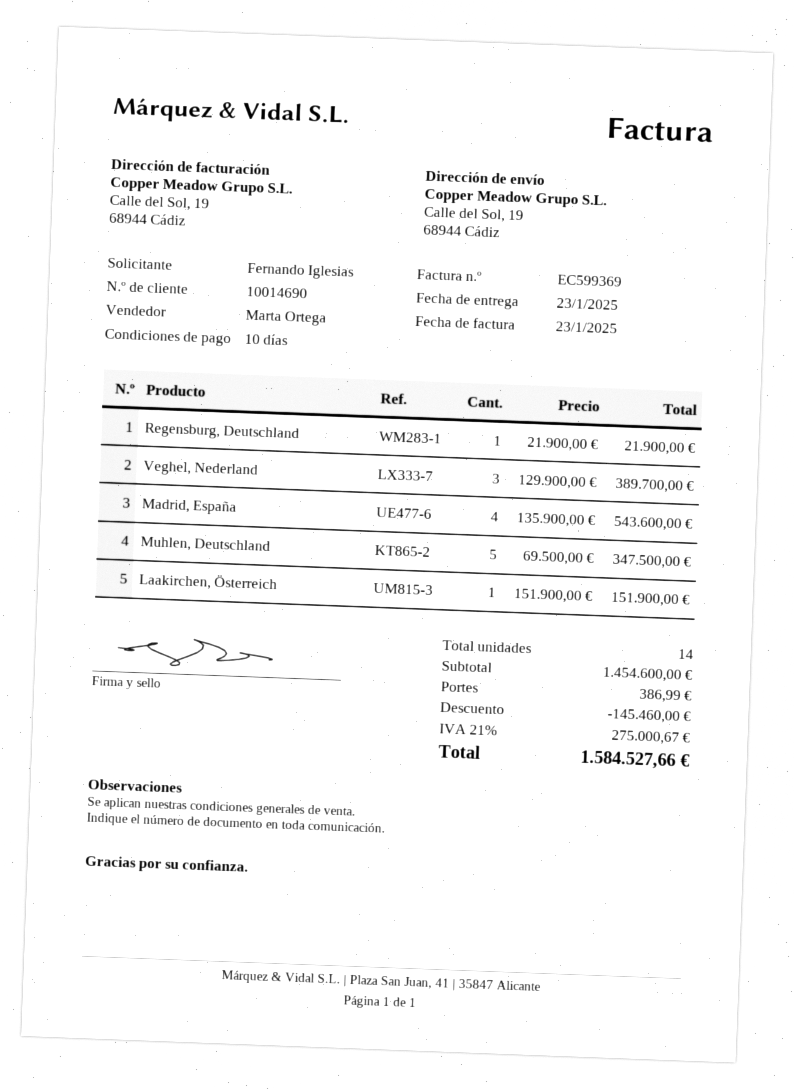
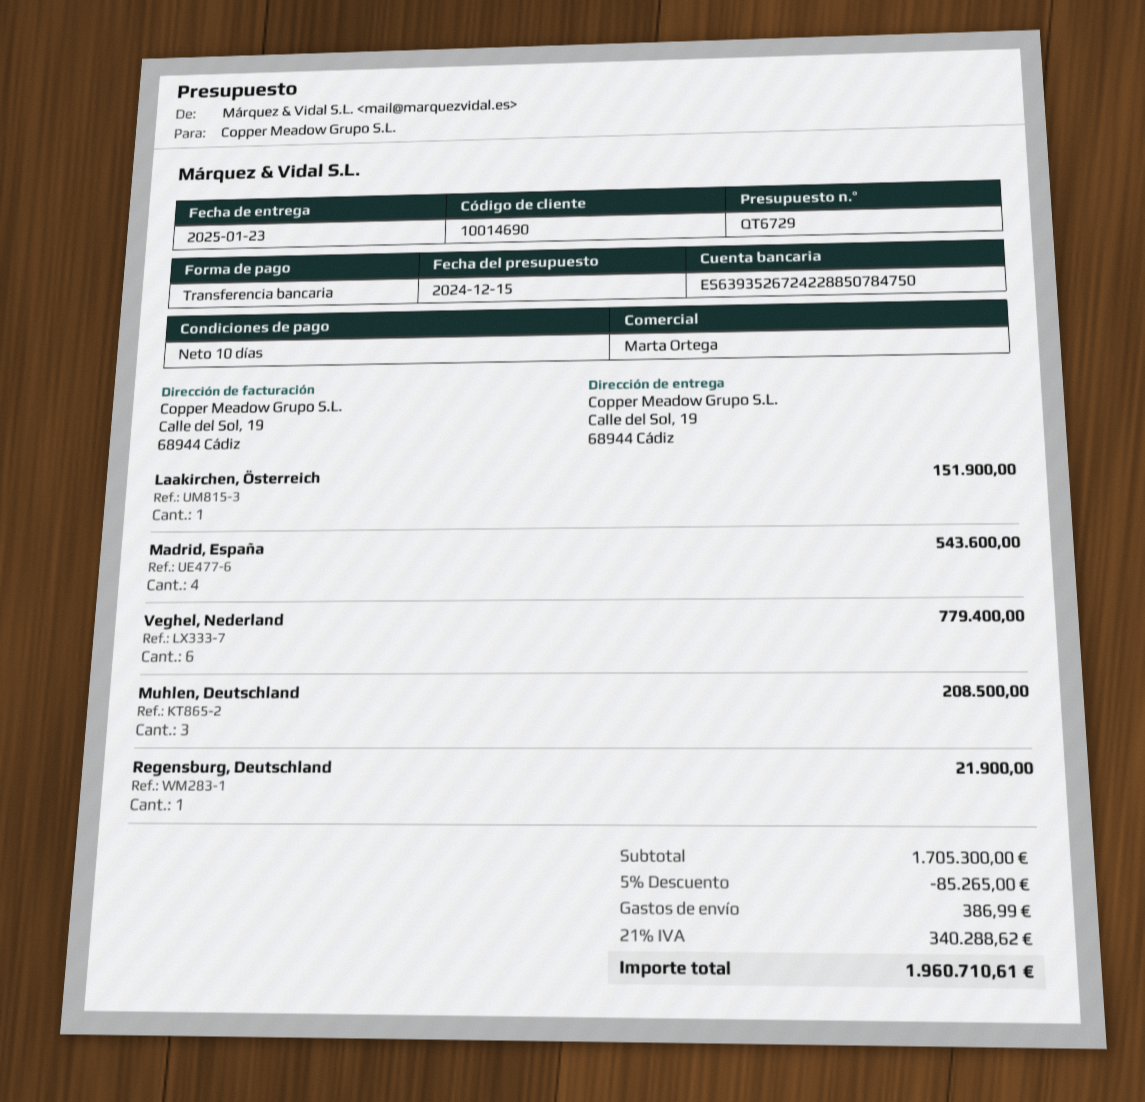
Veghel, Nederland: 3 for 389700.00 -> 6 for 779400.00
Muhlen, Deutschland: 5 for 347500.00 -> 3 for 208500.00
subtotal: 1454600.00 -> 1705300.00
discount: 145460.00 -> 85265.00
tax: 21% = 275000.67 -> 21% = 340288.62
total: 1584527.66 -> 1960710.61

